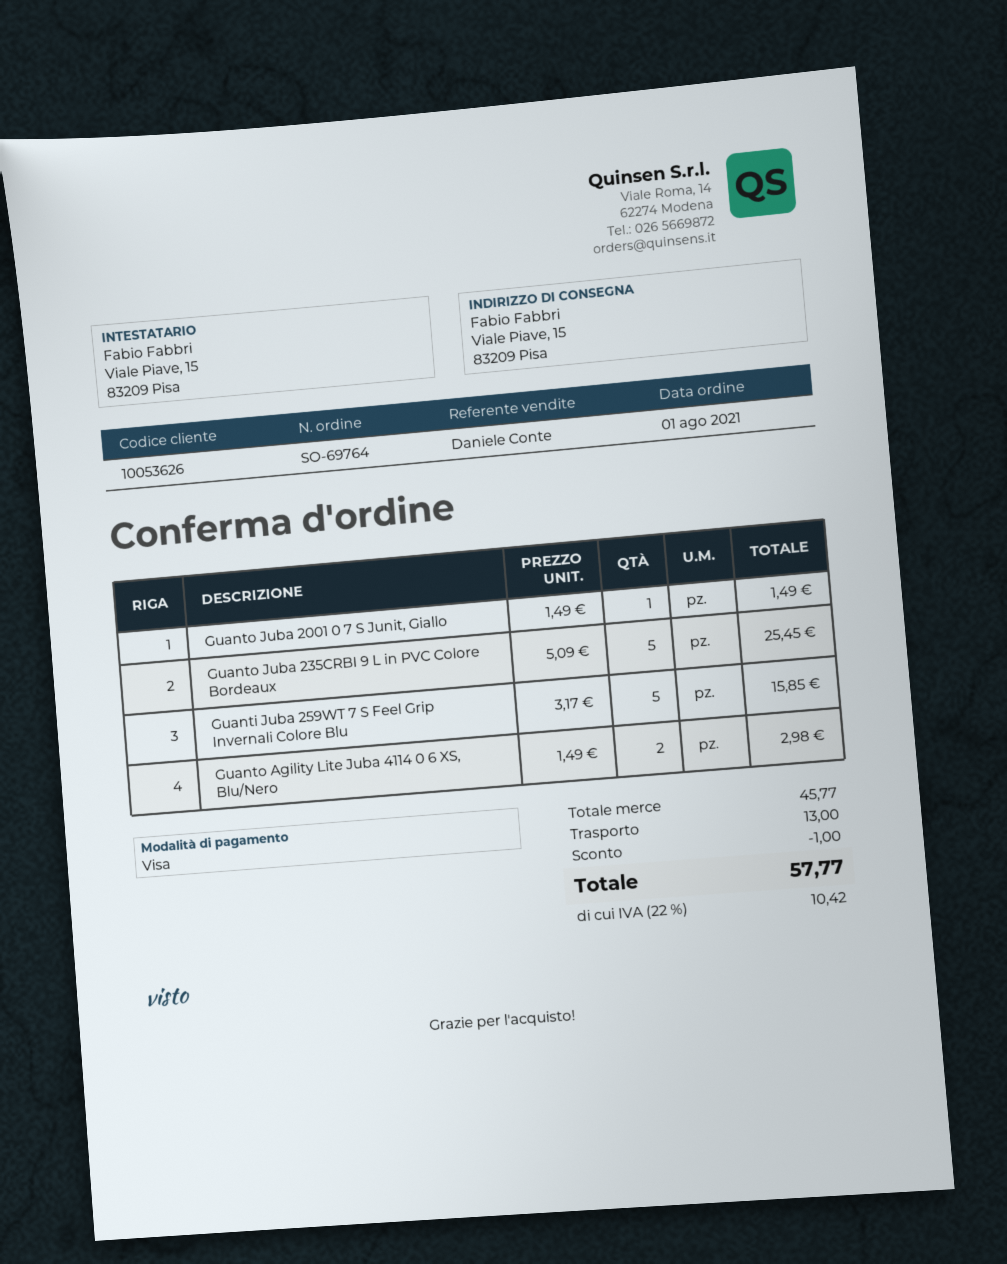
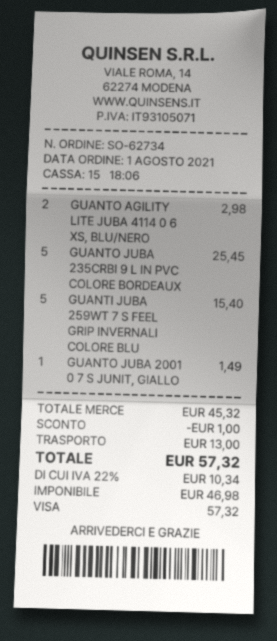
order number: SO-69764 -> SO-62734
Guanti Juba 259WT 7 S Feel Grip Invernali Colore Blu: 5 for 15.85 -> 5 for 15.40
subtotal: 45.77 -> 45.32
tax: 22% = 10.42 -> 22% = 10.34
total: 57.77 -> 57.32

